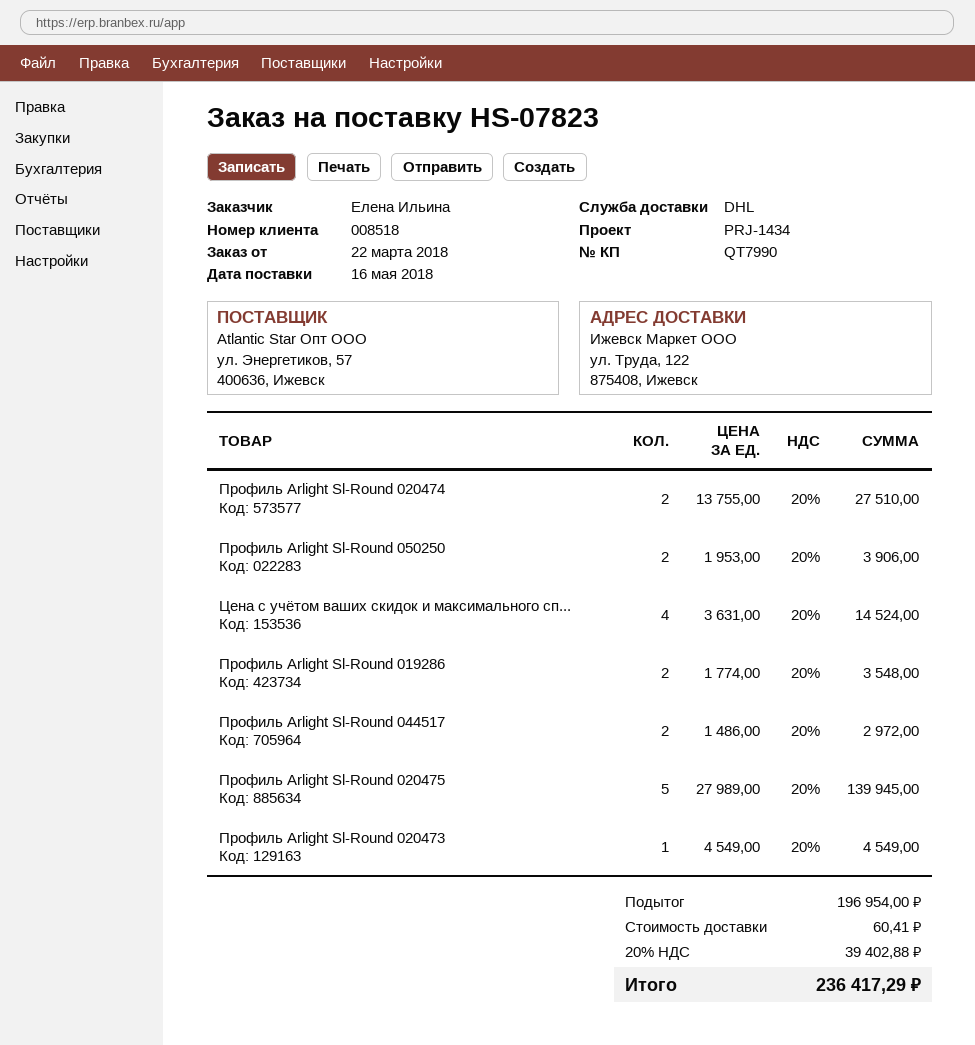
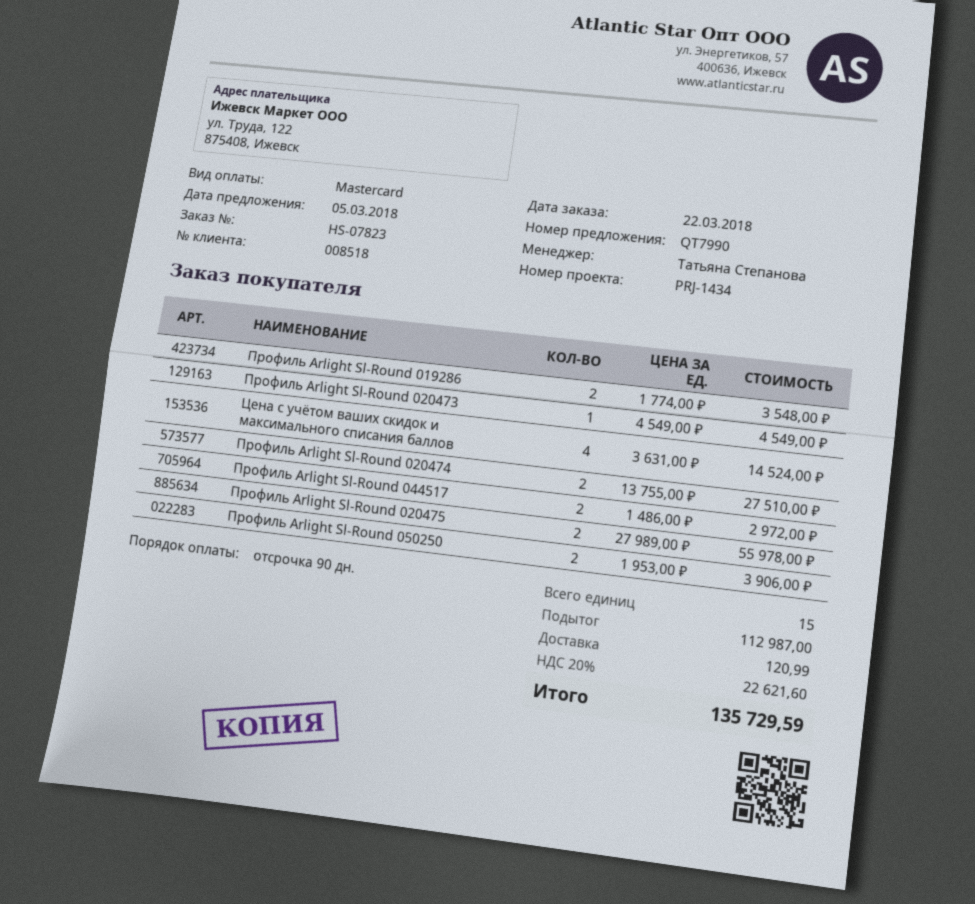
Профиль Arlight Sl-Round 020475: 5 x 27989.00 = 139945.00 -> 2 x 27989.00 = 55978.00
subtotal: 196954.00 -> 112987.00
shipping: 60.41 -> 120.99
tax: 20% = 39402.88 -> 20% = 22621.60
total: 236417.29 -> 135729.59

